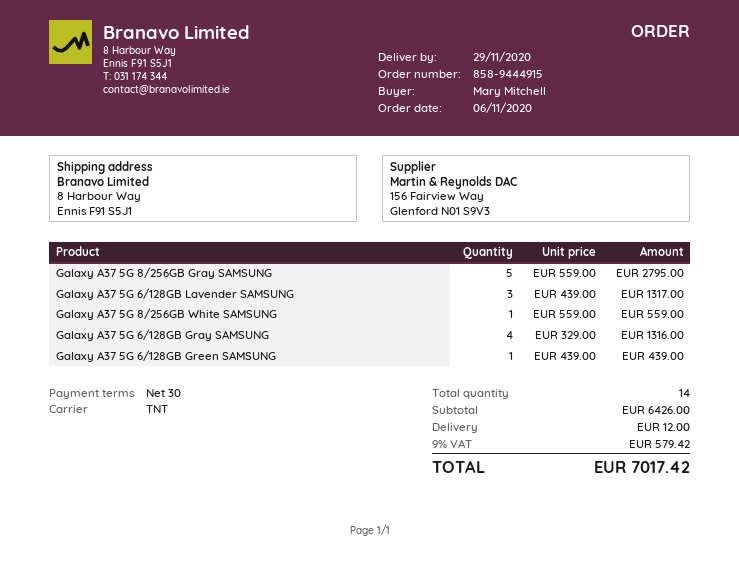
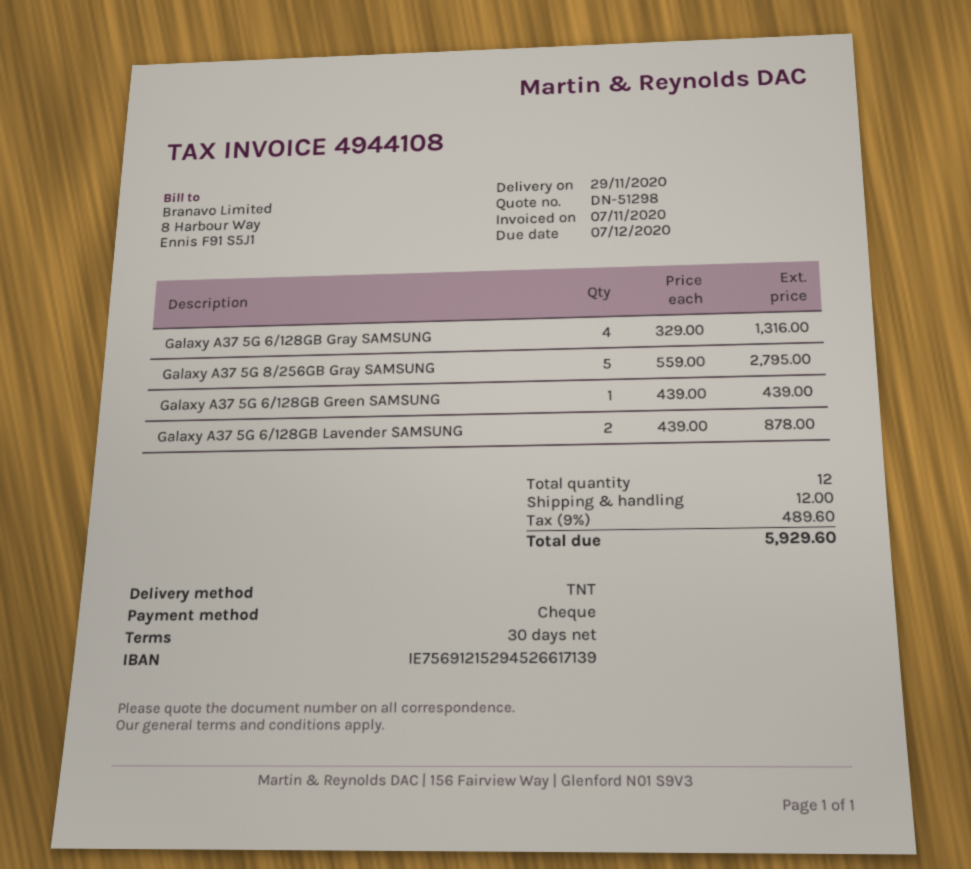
Galaxy A37 5G 6/128GB Lavender SAMSUNG: 3 x 439.00 = 1317.00 -> 2 x 439.00 = 878.00
Galaxy A37 5G 8/256GB White SAMSUNG: 1 x 559.00 = 559.00 -> none
total quantity: 14 -> 12
tax: 9% = 579.42 -> 9% = 489.60
total: 7017.42 -> 5929.60

